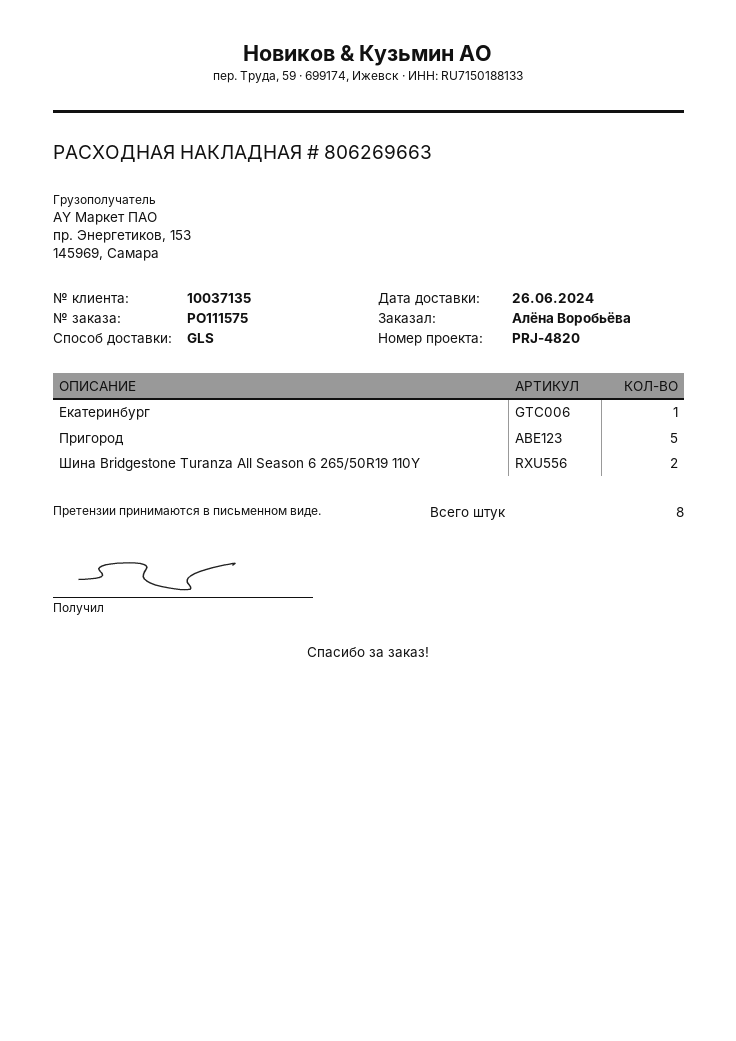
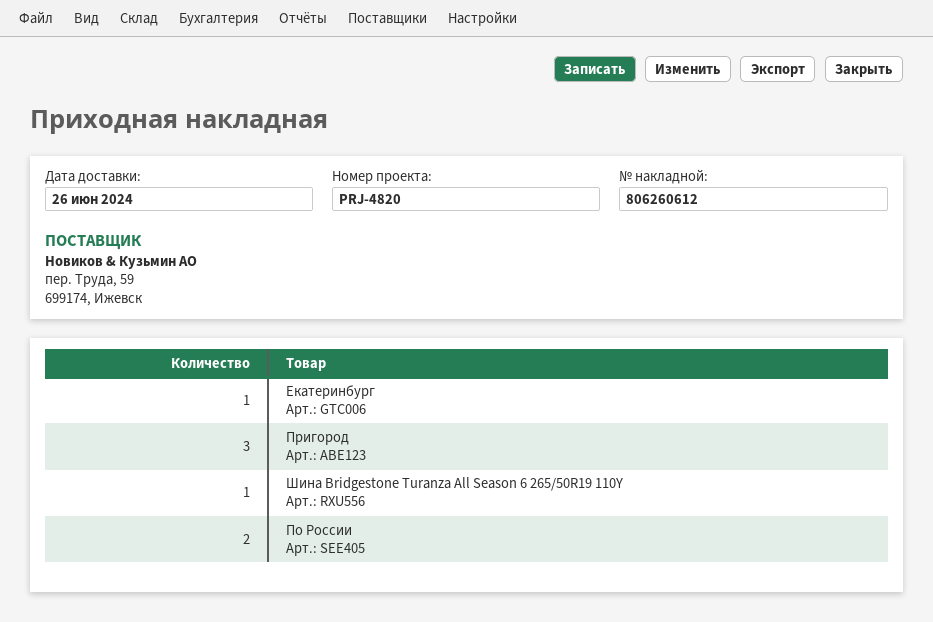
delivery note number: 806269663 -> 806260612
Пригород: 5 -> 3
Шина Bridgestone Turanza All Season 6 265/50R19 110Y: 2 -> 1
По России: none -> 2

